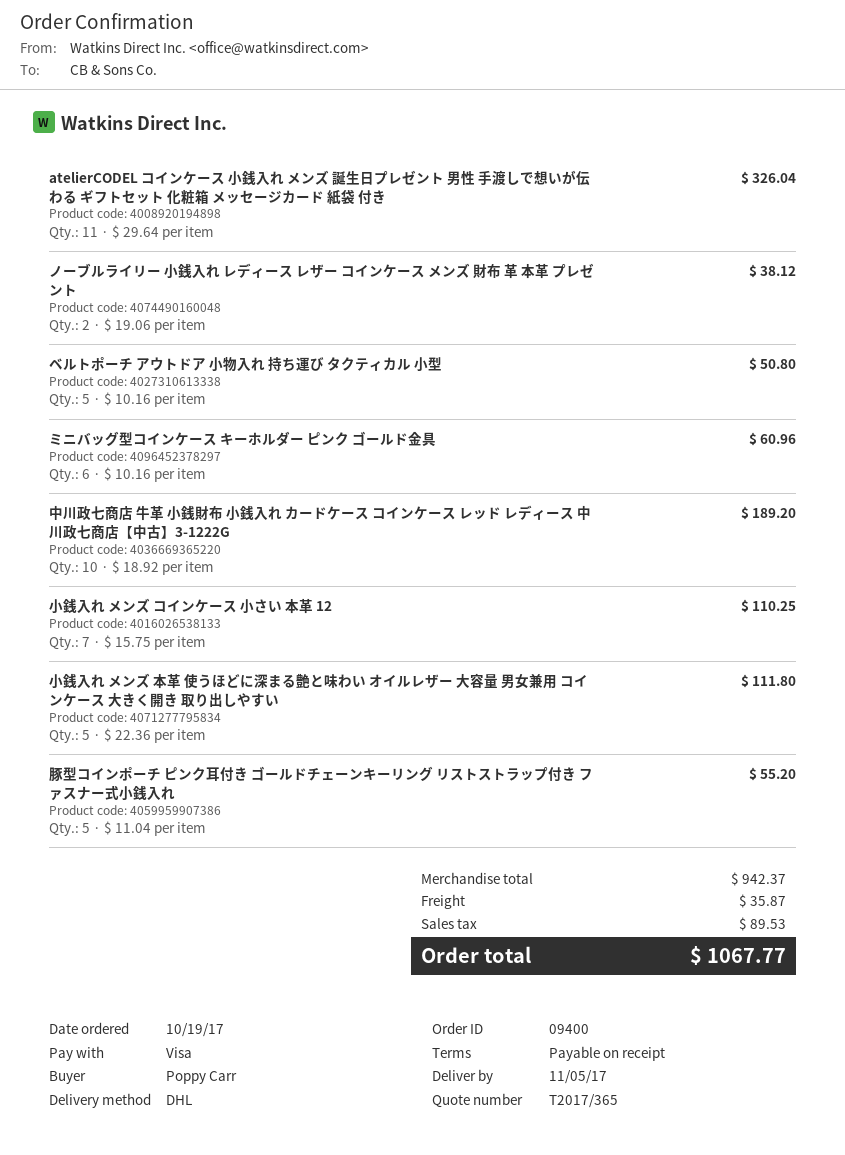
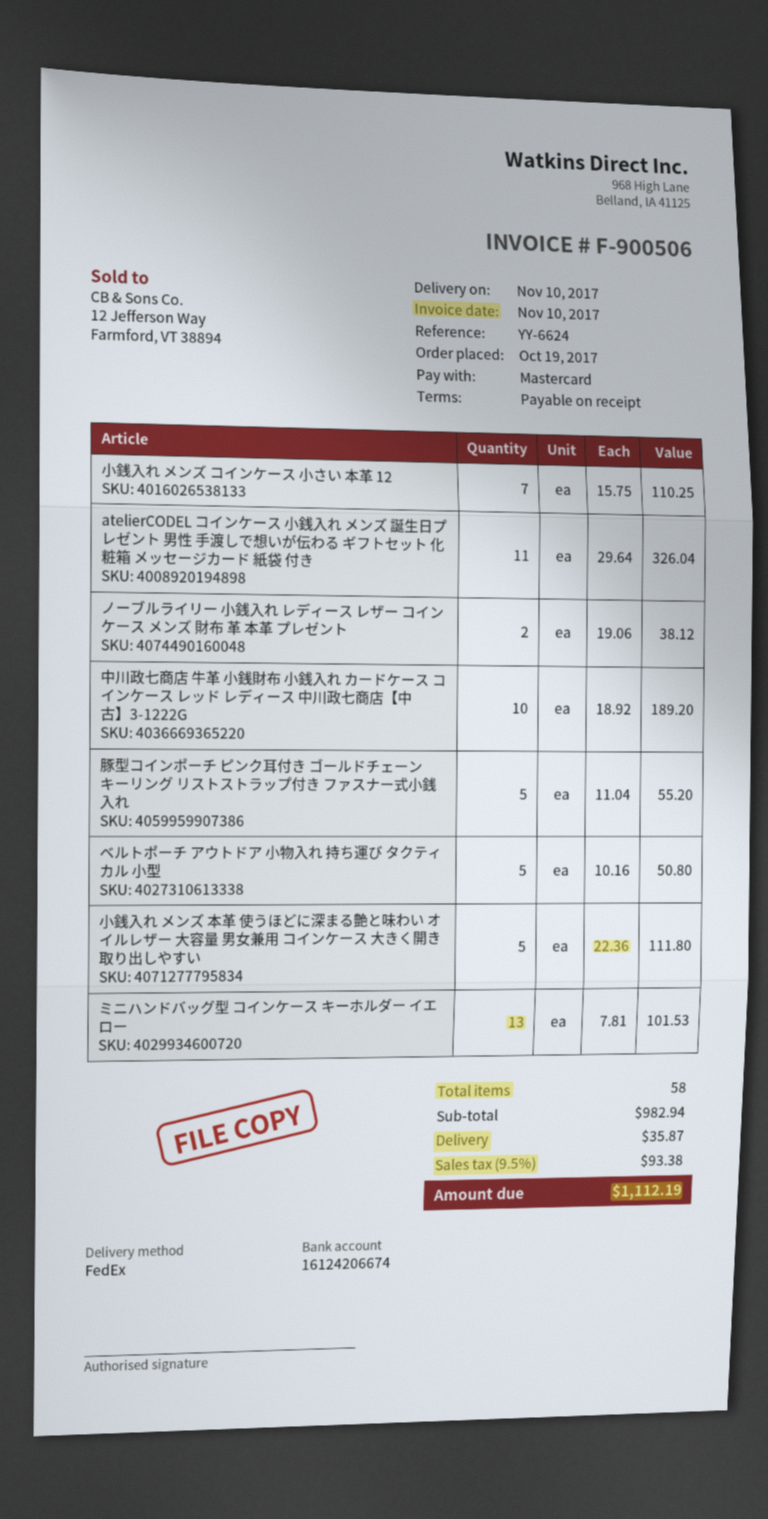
delivery date: 2017-11-05 -> 2017-11-10
payment method: Visa -> Mastercard
shipping method: DHL -> FedEx
ミニバッグ型コインケース キーホルダー ピンク ゴールド金具: 6 x 10.16 = 60.96 -> none
ミニハンドバッグ型 コインケース キーホルダー イエロー: none -> 13 x 7.81 = 101.53
subtotal: 942.37 -> 982.94
tax: 89.53 -> 93.38
total: 1067.77 -> 1112.19

